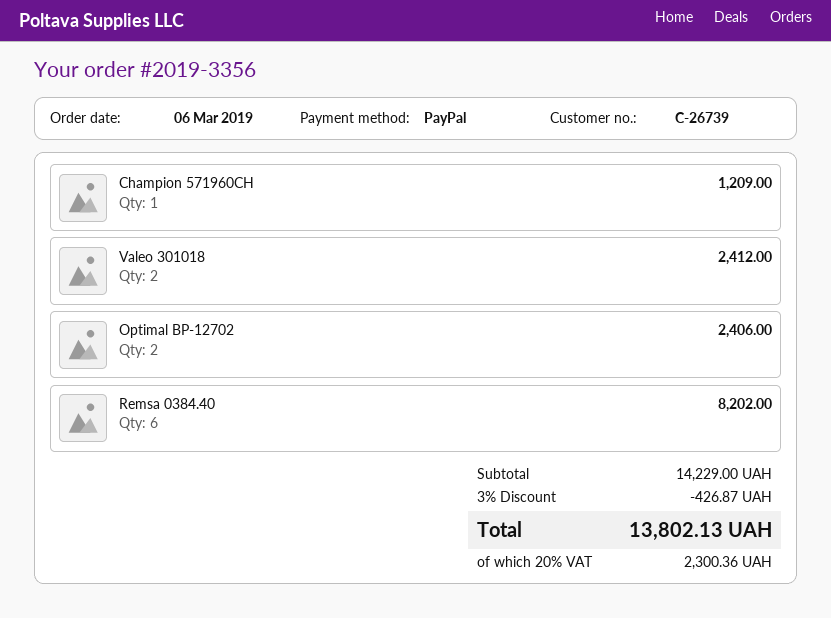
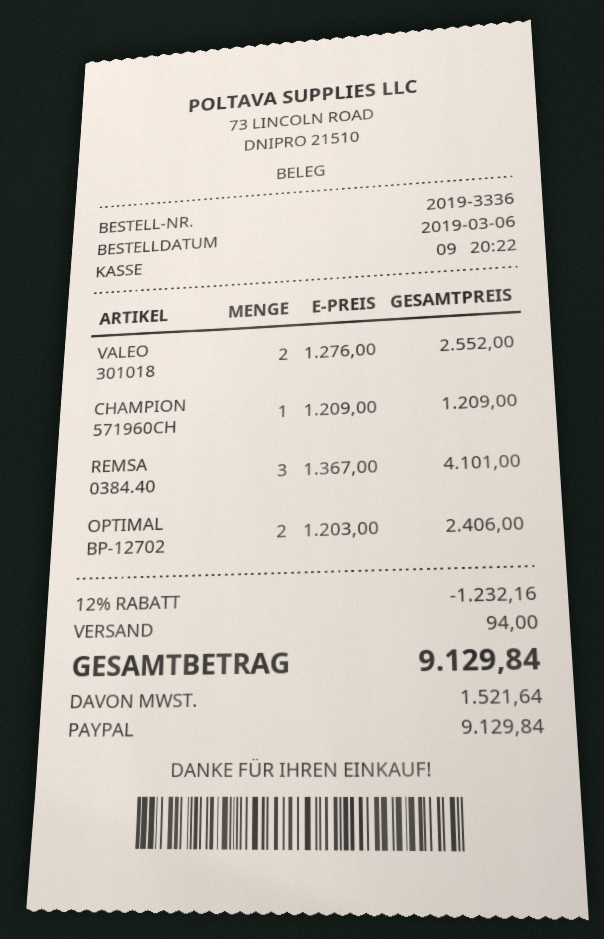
order number: 2019-3356 -> 2019-3336
Valeo 301018: 2 for 2412.00 -> 2 for 2552.00
Remsa 0384.40: 6 for 8202.00 -> 3 for 4101.00
discount: 3% = 426.87 -> 12% = 1232.16
shipping: none -> 94.00
tax: 2300.36 -> 1521.64
total: 13802.13 -> 9129.84

